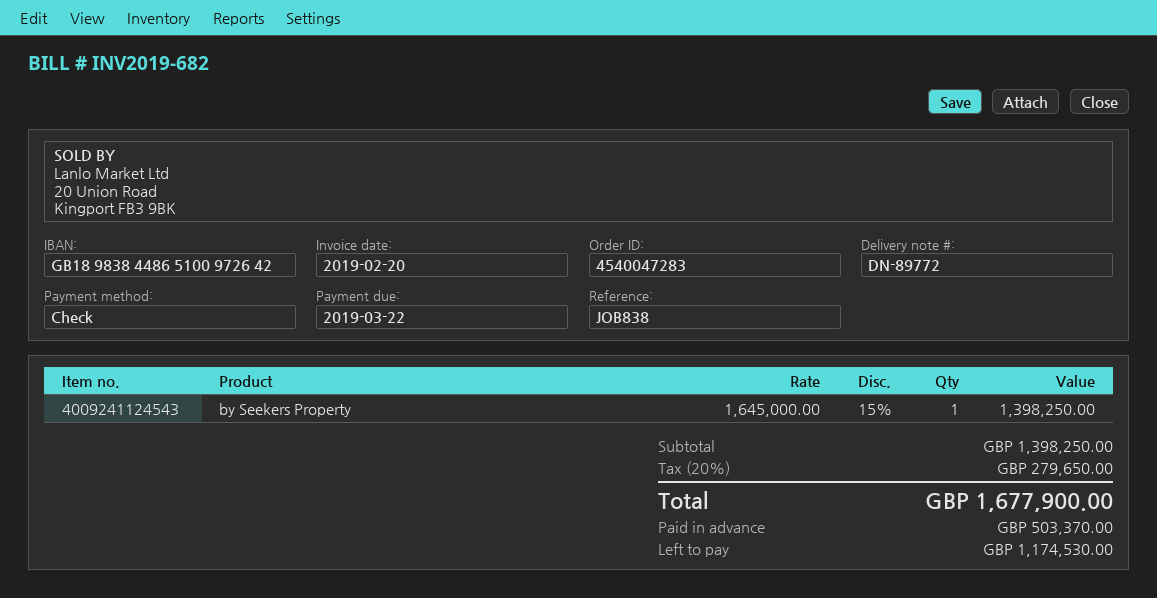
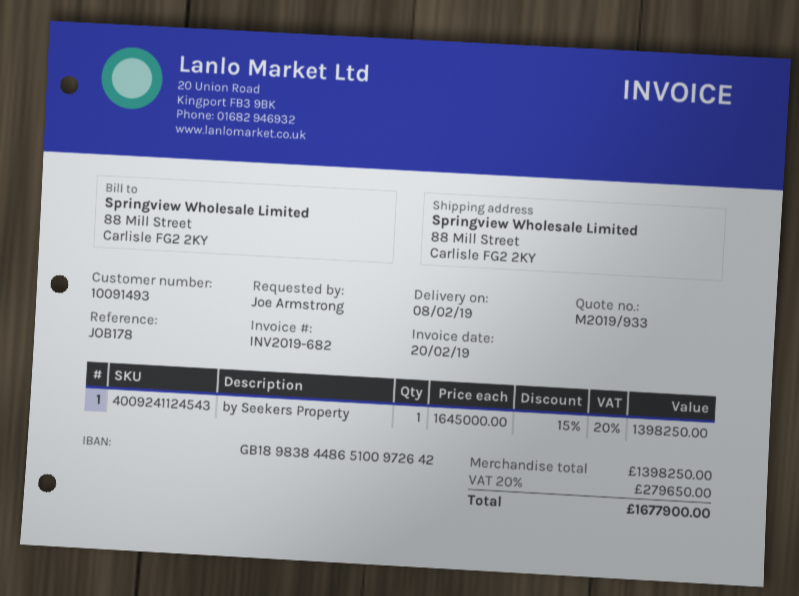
reference: JOB838 -> JOB178

